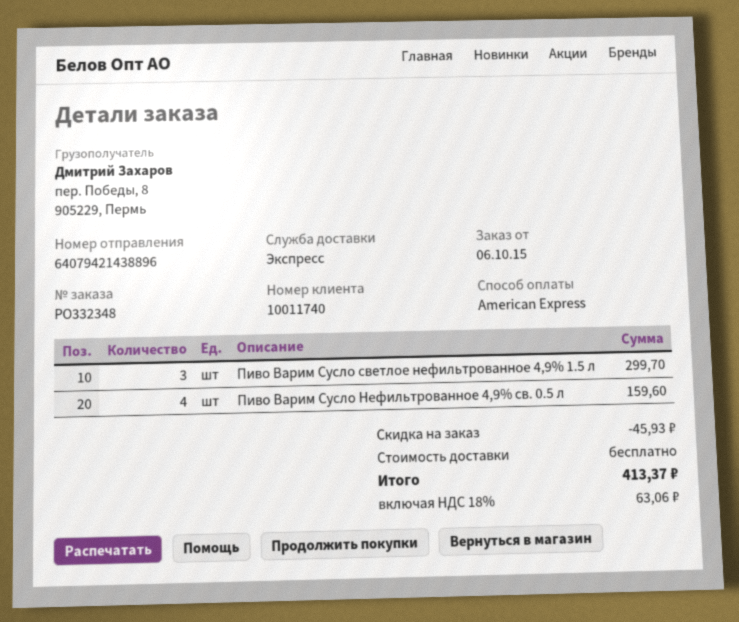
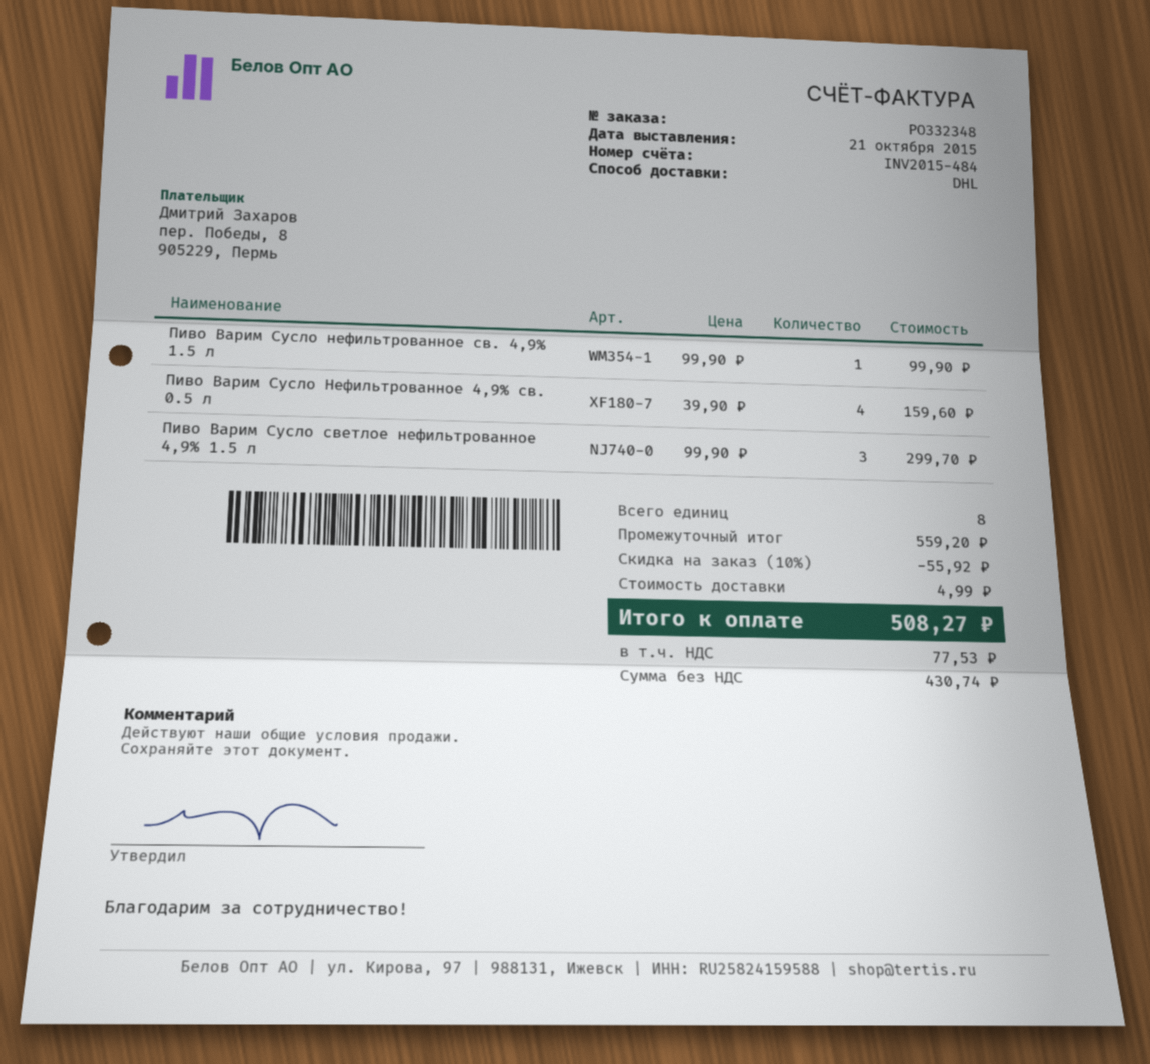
shipping method: express -> DHL
Пиво Варим Сусло нефильтрованное св. 4,9% 1.5 л: none -> 1 for 99.90
discount: 45.93 -> 55.92
shipping: 0.00 -> 4.99
tax: 63.06 -> 77.53
total: 413.37 -> 508.27

